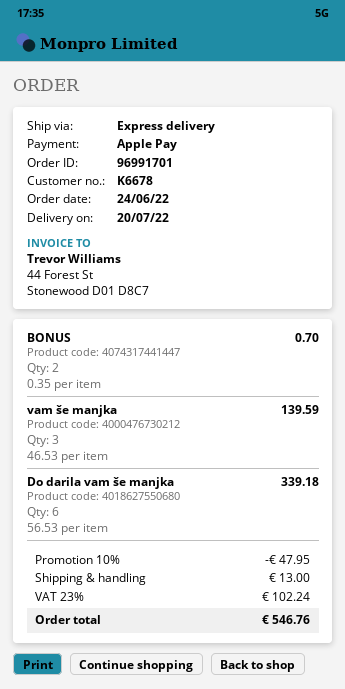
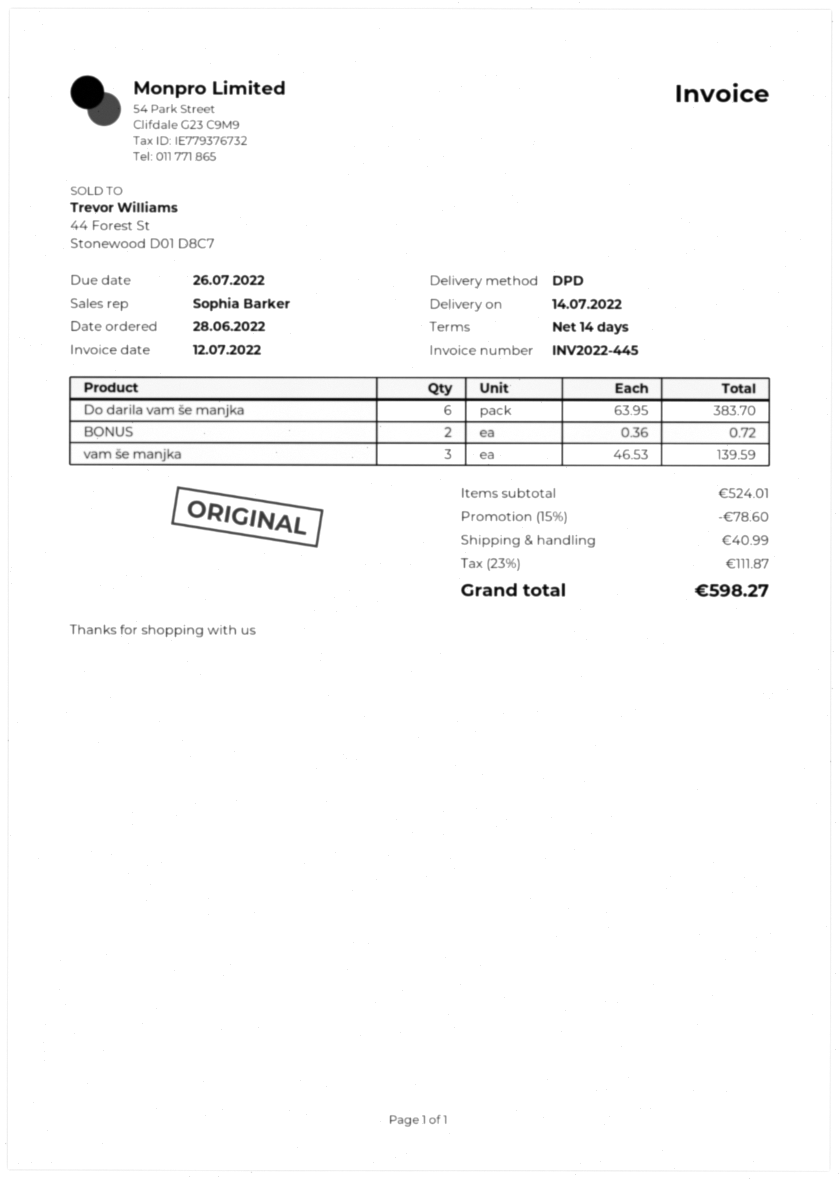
order date: 2022-06-24 -> 2022-06-28
delivery date: 2022-07-20 -> 2022-07-14
shipping method: express -> DPD
BONUS: 2 x 0.35 = 0.70 -> 2 x 0.36 = 0.72
Do darila vam še manjka: 6 x 56.53 = 339.18 -> 6 x 63.95 = 383.70
discount: 10% = 47.95 -> 15% = 78.60
shipping: 13.00 -> 40.99
tax: 23% = 102.24 -> 23% = 111.87
total: 546.76 -> 598.27

